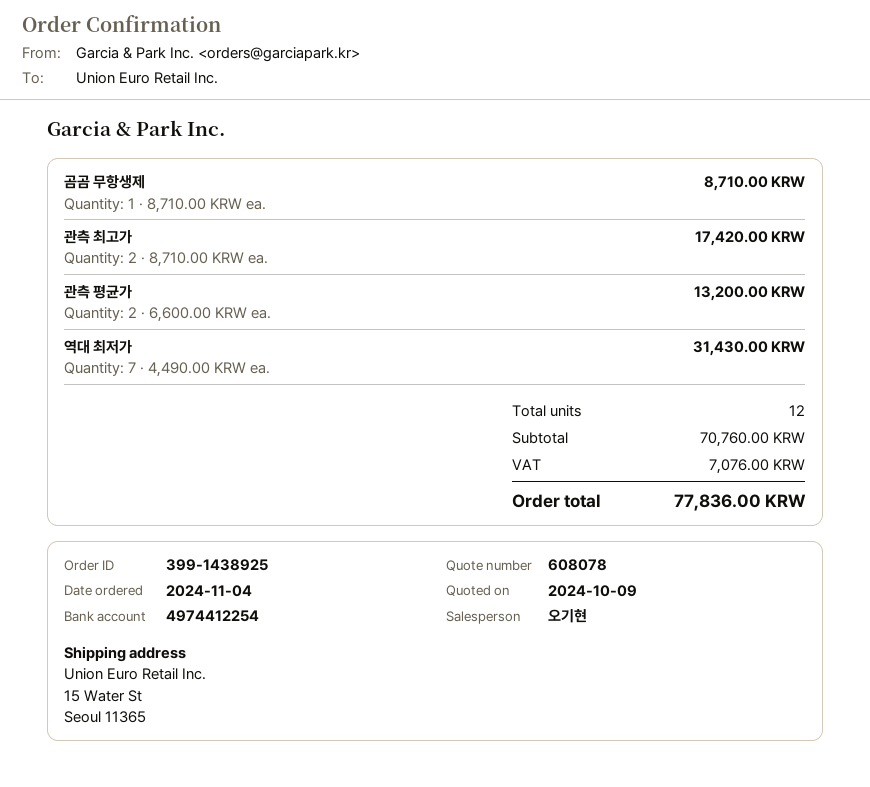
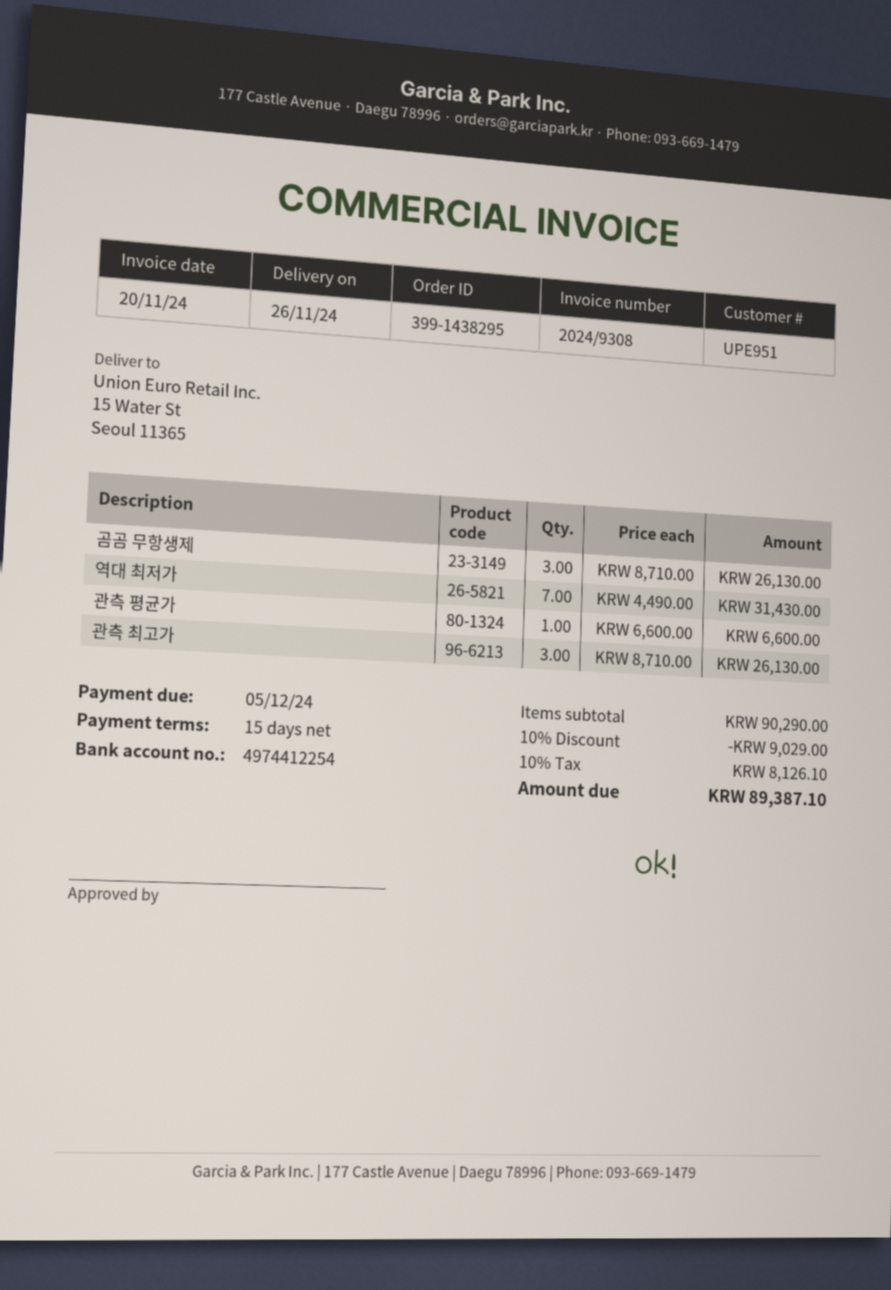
order number: 399-1438925 -> 399-1438295
곰곰 무항생제: 1 x 8710.00 = 8710.00 -> 3 x 8710.00 = 26130.00
관측 최고가: 2 x 8710.00 = 17420.00 -> 3 x 8710.00 = 26130.00
관측 평균가: 2 x 6600.00 = 13200.00 -> 1 x 6600.00 = 6600.00
subtotal: 70760.00 -> 90290.00
discount: none -> 10% = 9029.00
tax: 7076.00 -> 8126.10
total: 77836.00 -> 89387.10

